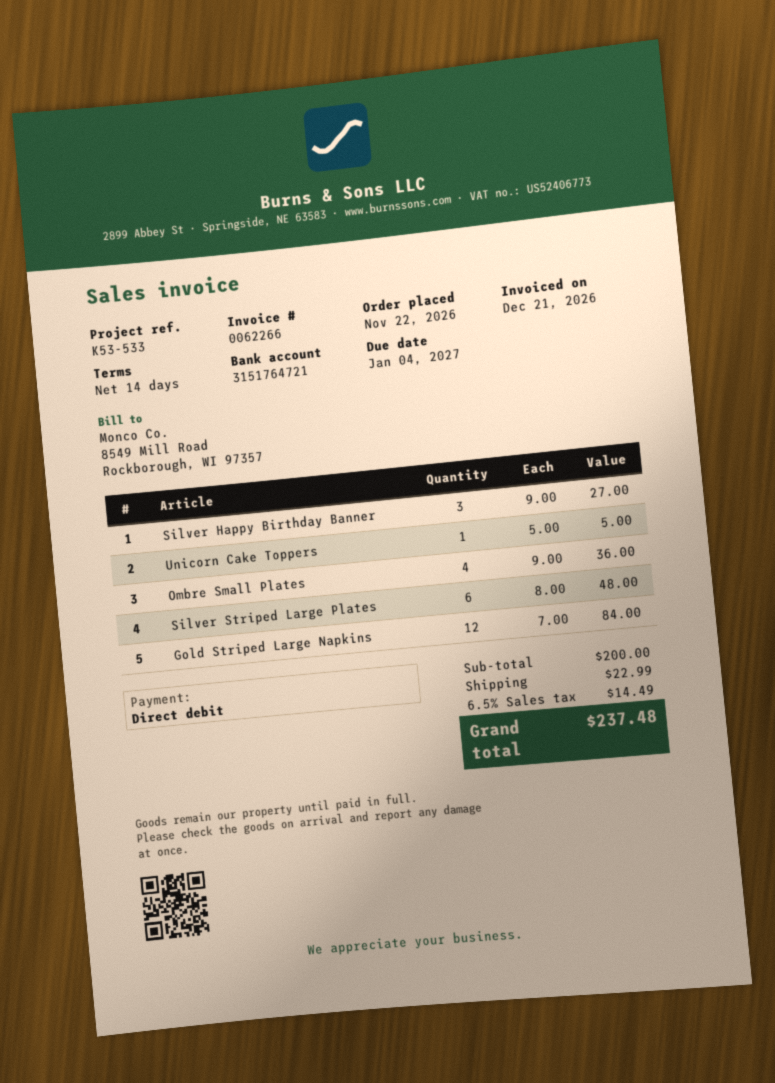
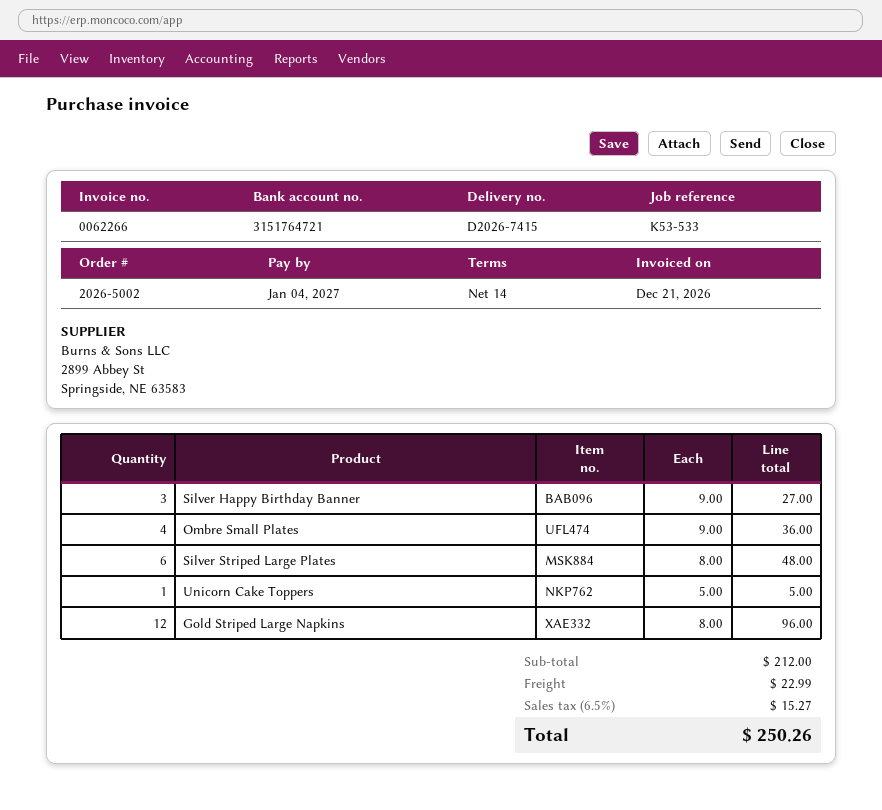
Gold Striped Large Napkins: 12 x 7.00 = 84.00 -> 12 x 8.00 = 96.00
subtotal: 200.00 -> 212.00
tax: 6.5% = 14.49 -> 6.5% = 15.27
total: 237.48 -> 250.26

